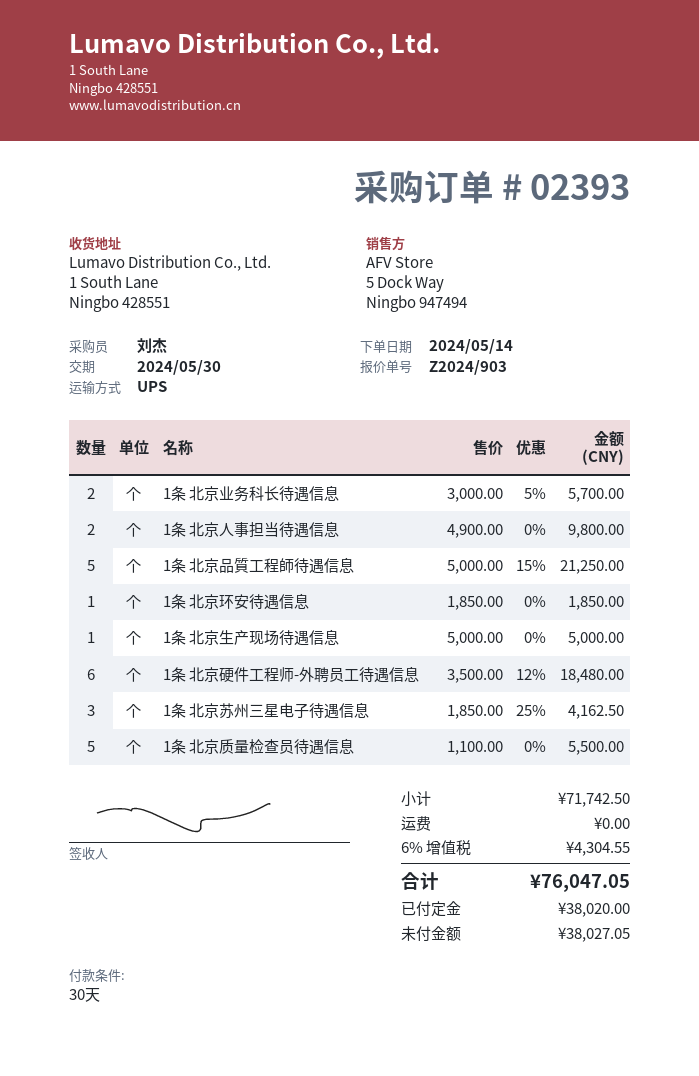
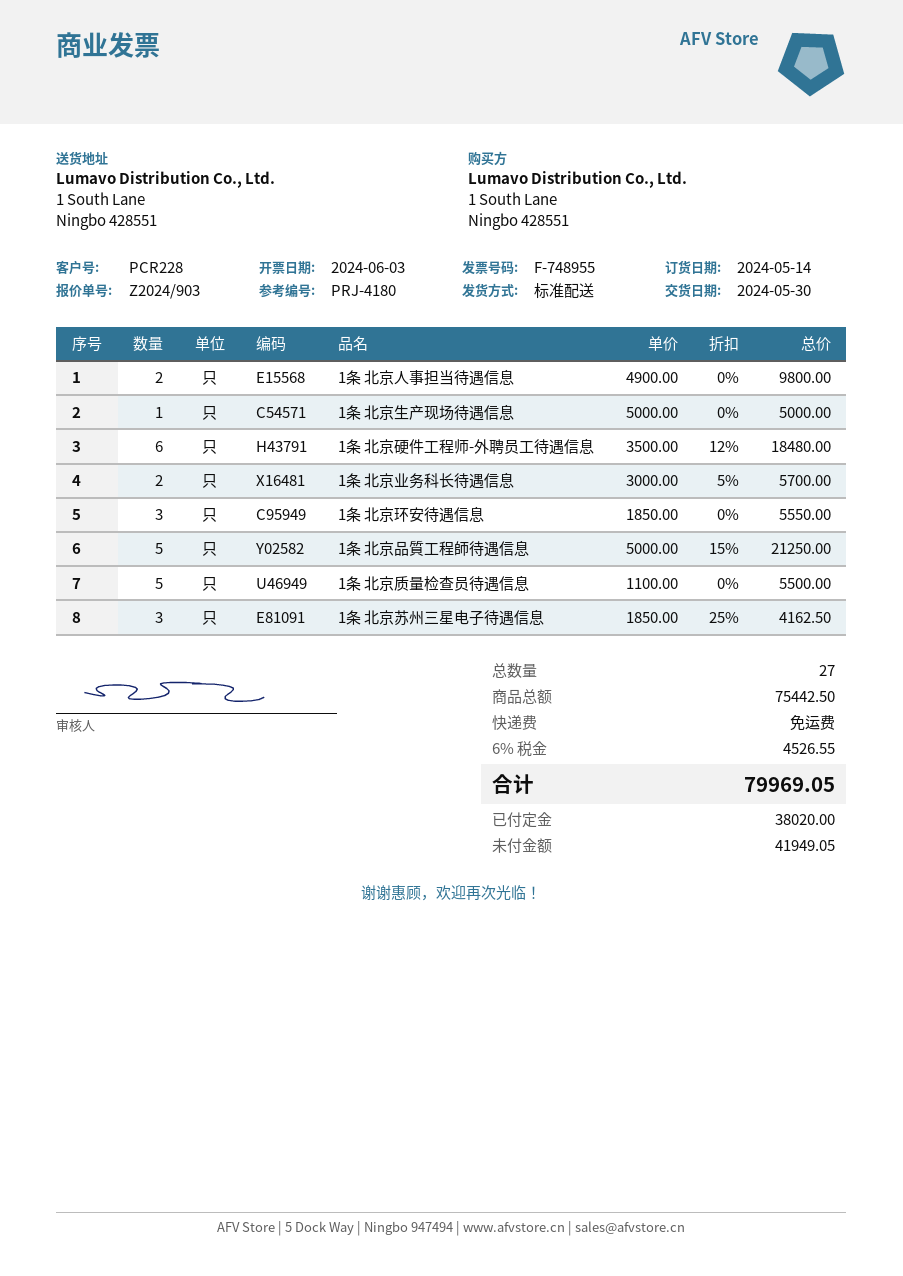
shipping method: UPS -> standard
1条 北京环安待遇信息: 1 x 1850.00 = 1850.00 -> 3 x 1850.00 = 5550.00
subtotal: 71742.50 -> 75442.50
tax: 6% = 4304.55 -> 6% = 4526.55
total: 76047.05 -> 79969.05
balance: 38027.05 -> 41949.05

